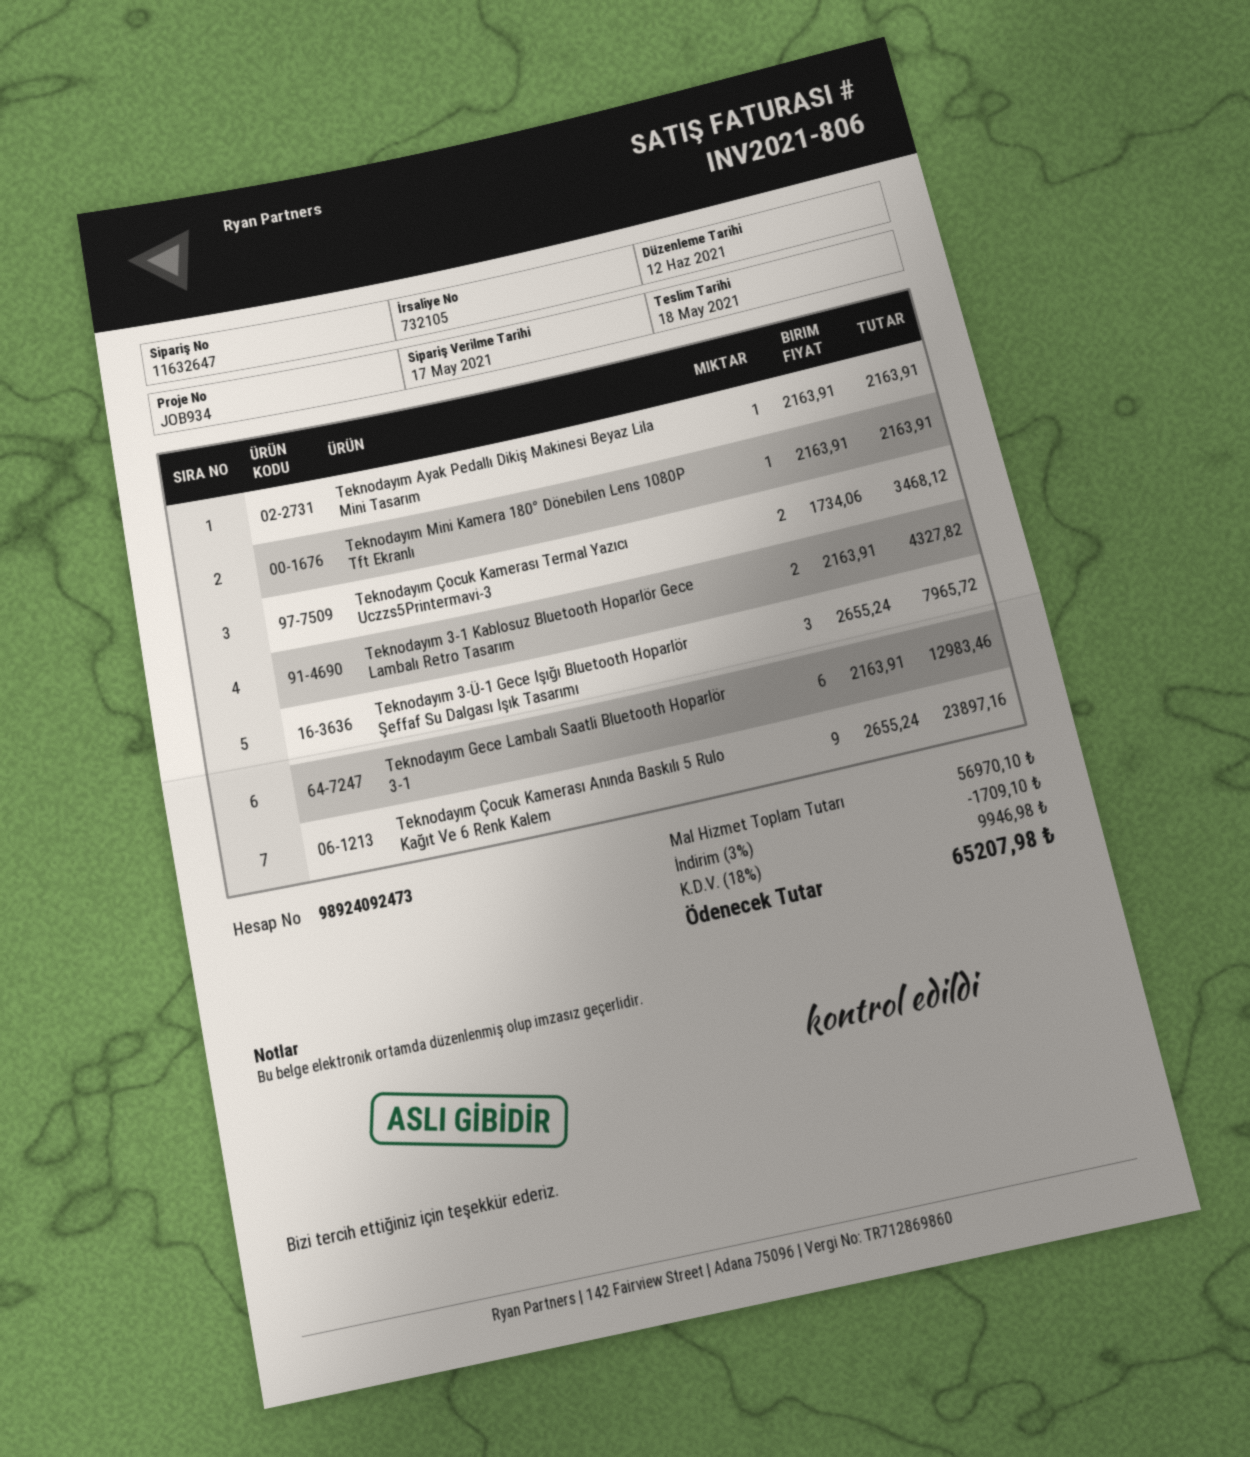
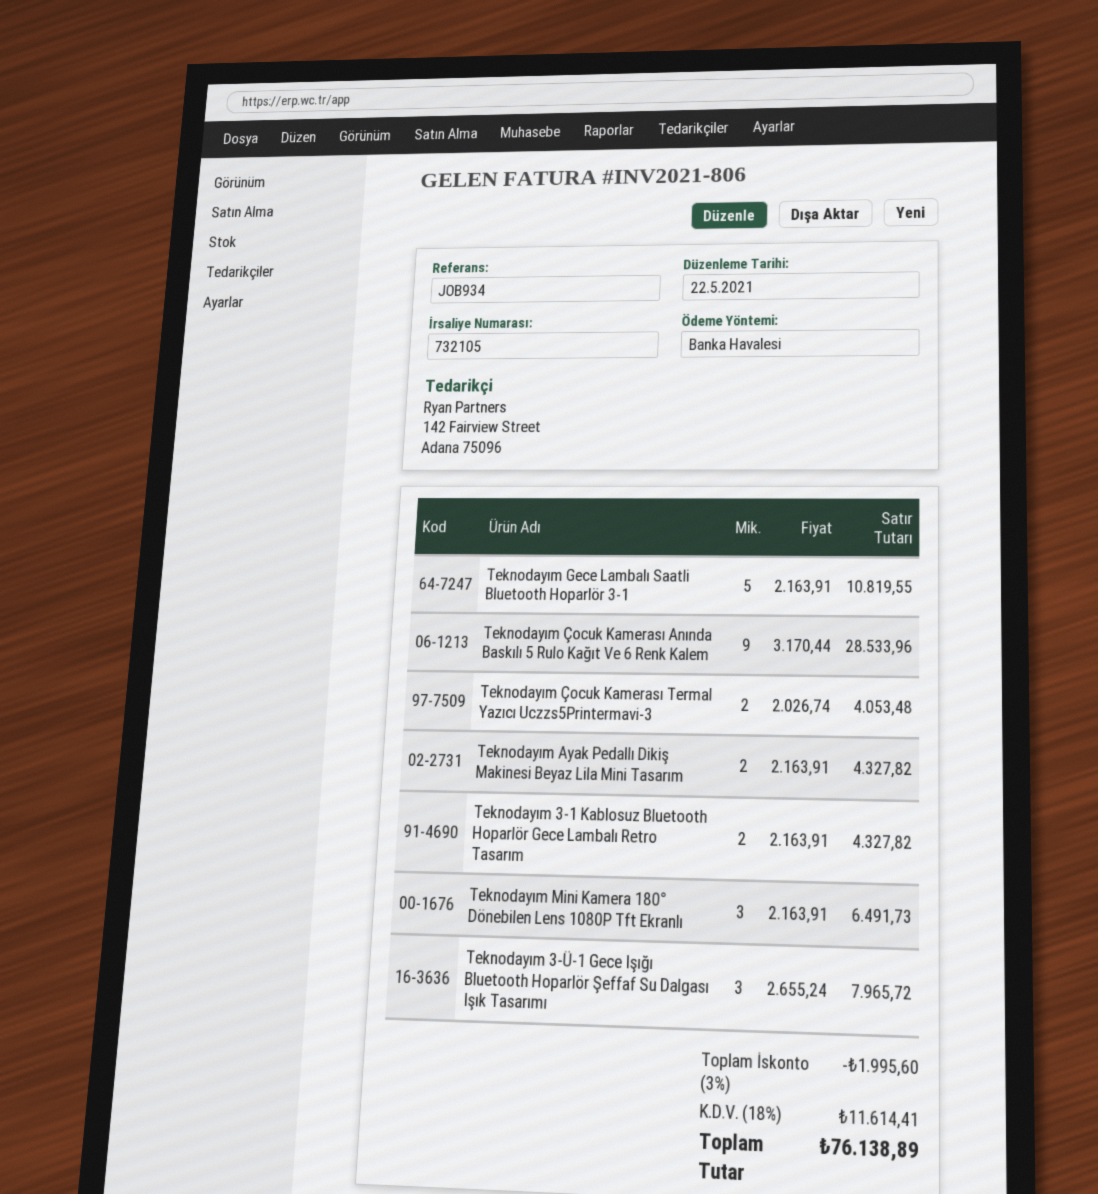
invoice date: 2021-06-12 -> 2021-05-22
Teknodayım Ayak Pedallı Dikiş Makinesi Beyaz Lila Mini Tasarım: 1 x 2163.91 = 2163.91 -> 2 x 2163.91 = 4327.82
Teknodayım Mini Kamera 180° Dönebilen Lens 1080P Tft Ekranlı: 1 x 2163.91 = 2163.91 -> 3 x 2163.91 = 6491.73
Teknodayım Çocuk Kamerası Termal Yazıcı Uczzs5Printermavi-3: 2 x 1734.06 = 3468.12 -> 2 x 2026.74 = 4053.48
Teknodayım Gece Lambalı Saatli Bluetooth Hoparlör 3-1: 6 x 2163.91 = 12983.46 -> 5 x 2163.91 = 10819.55
Teknodayım Çocuk Kamerası Anında Baskılı 5 Rulo Kağıt Ve 6 Renk Kalem: 9 x 2655.24 = 23897.16 -> 9 x 3170.44 = 28533.96
discount: 3% = 1709.10 -> 3% = 1995.60
tax: 18% = 9946.98 -> 18% = 11614.41
total: 65207.98 -> 76138.89

